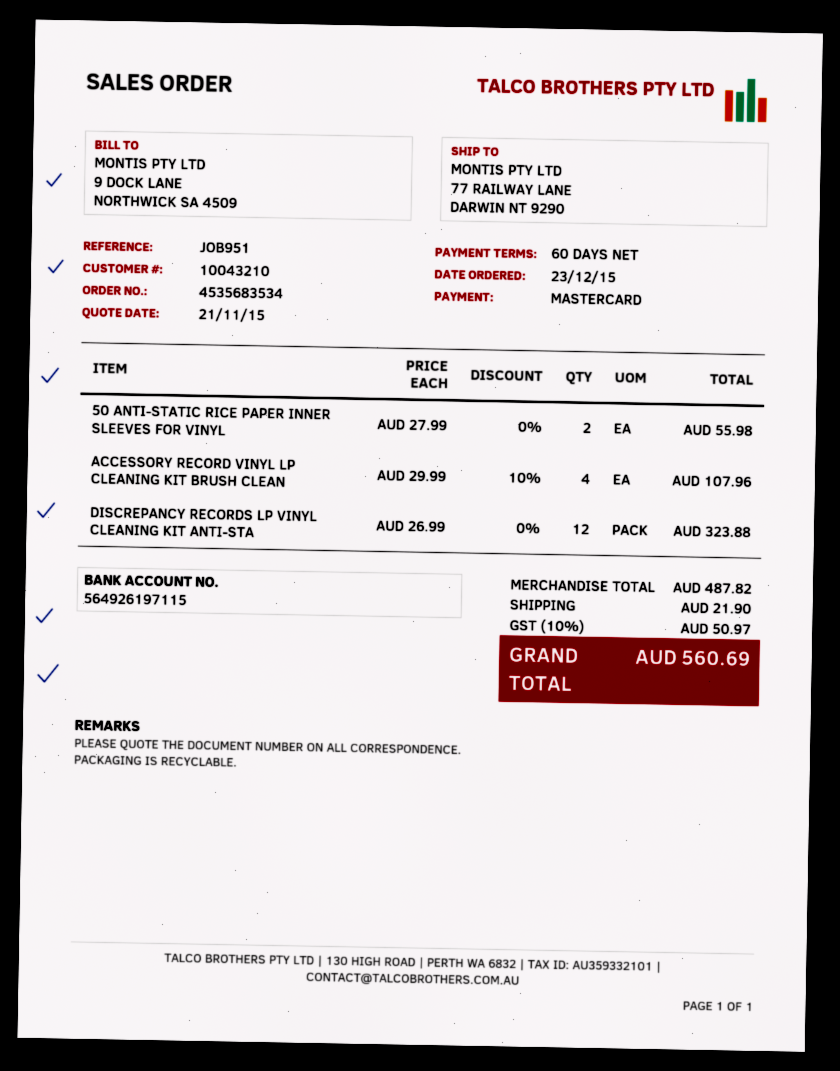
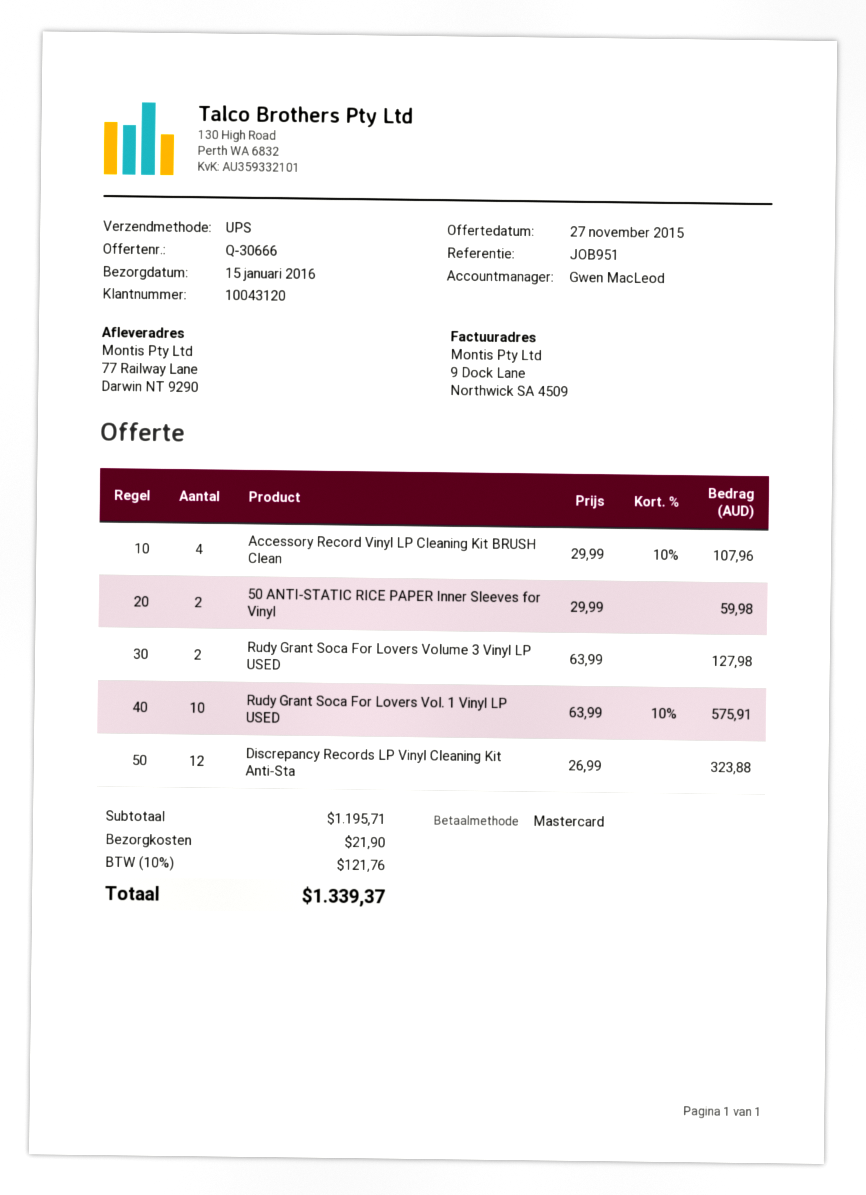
quote date: 2015-11-21 -> 2015-11-27
customer number: 10043210 -> 10043120
50 ANTI-STATIC RICE PAPER INNER SLEEVES FOR VINYL: 2 x 27.99 = 55.98 -> 2 x 29.99 = 59.98
Rudy Grant Soca For Lovers Volume 3 Vinyl LP USED: none -> 2 x 63.99 = 127.98
Rudy Grant Soca For Lovers Vol. 1 Vinyl LP USED: none -> 10 x 63.99 - 10% = 575.91
subtotal: 487.82 -> 1195.71
tax: 10% = 50.97 -> 10% = 121.76
total: 560.69 -> 1339.37

